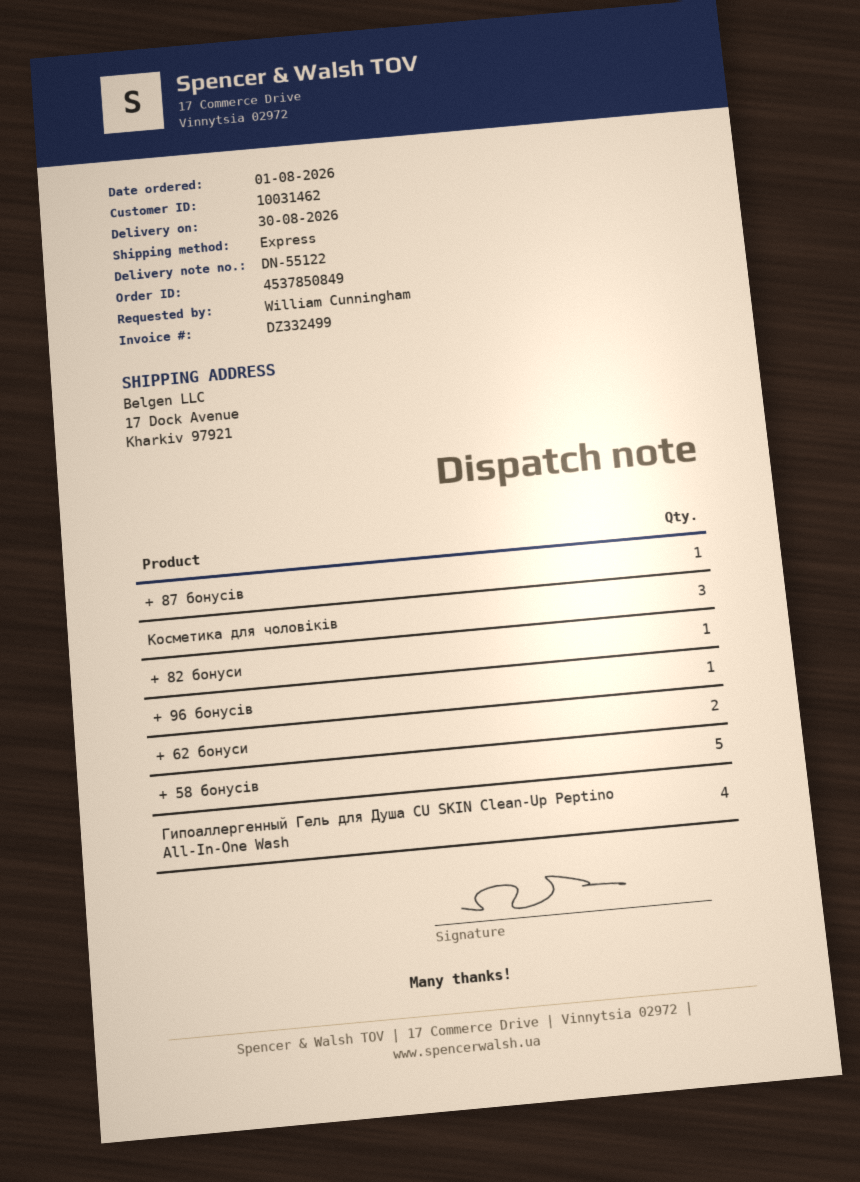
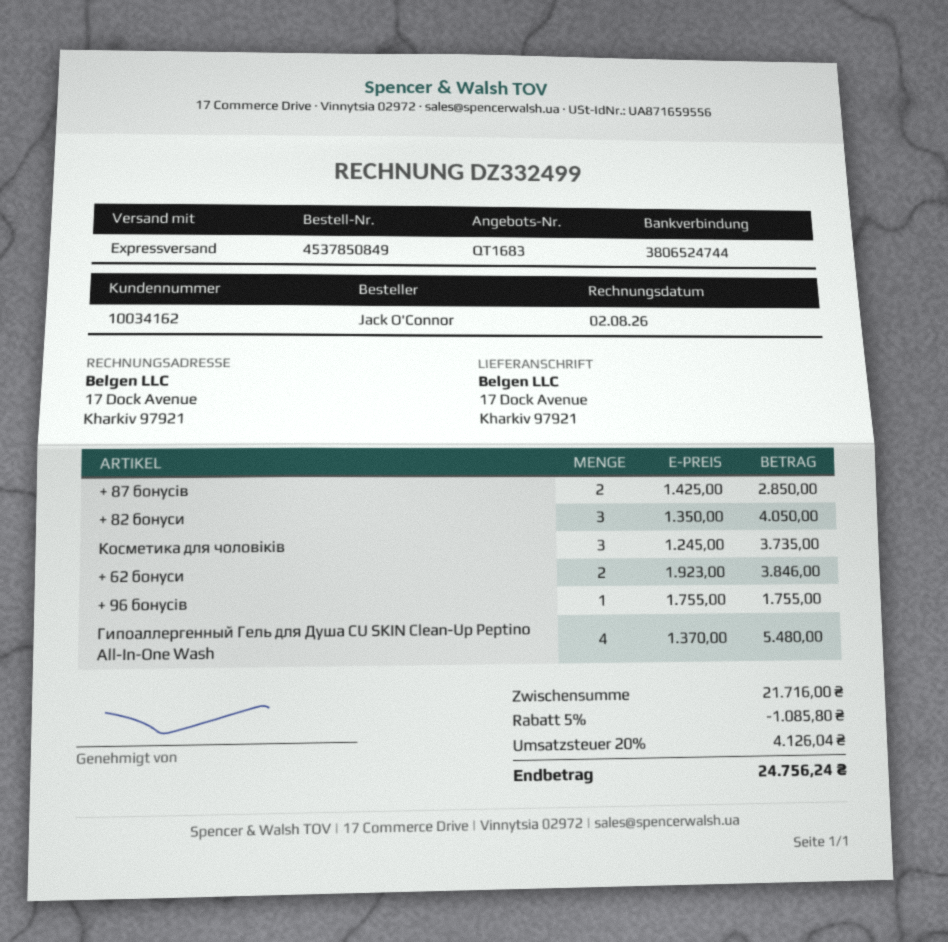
customer number: 10031462 -> 10034162
ordered by: William Cunningham -> Jack O'Connor
+ 87 бонусів: 1 -> 2
+ 82 бонуси: 1 -> 3
+ 58 бонусів: 5 -> none

